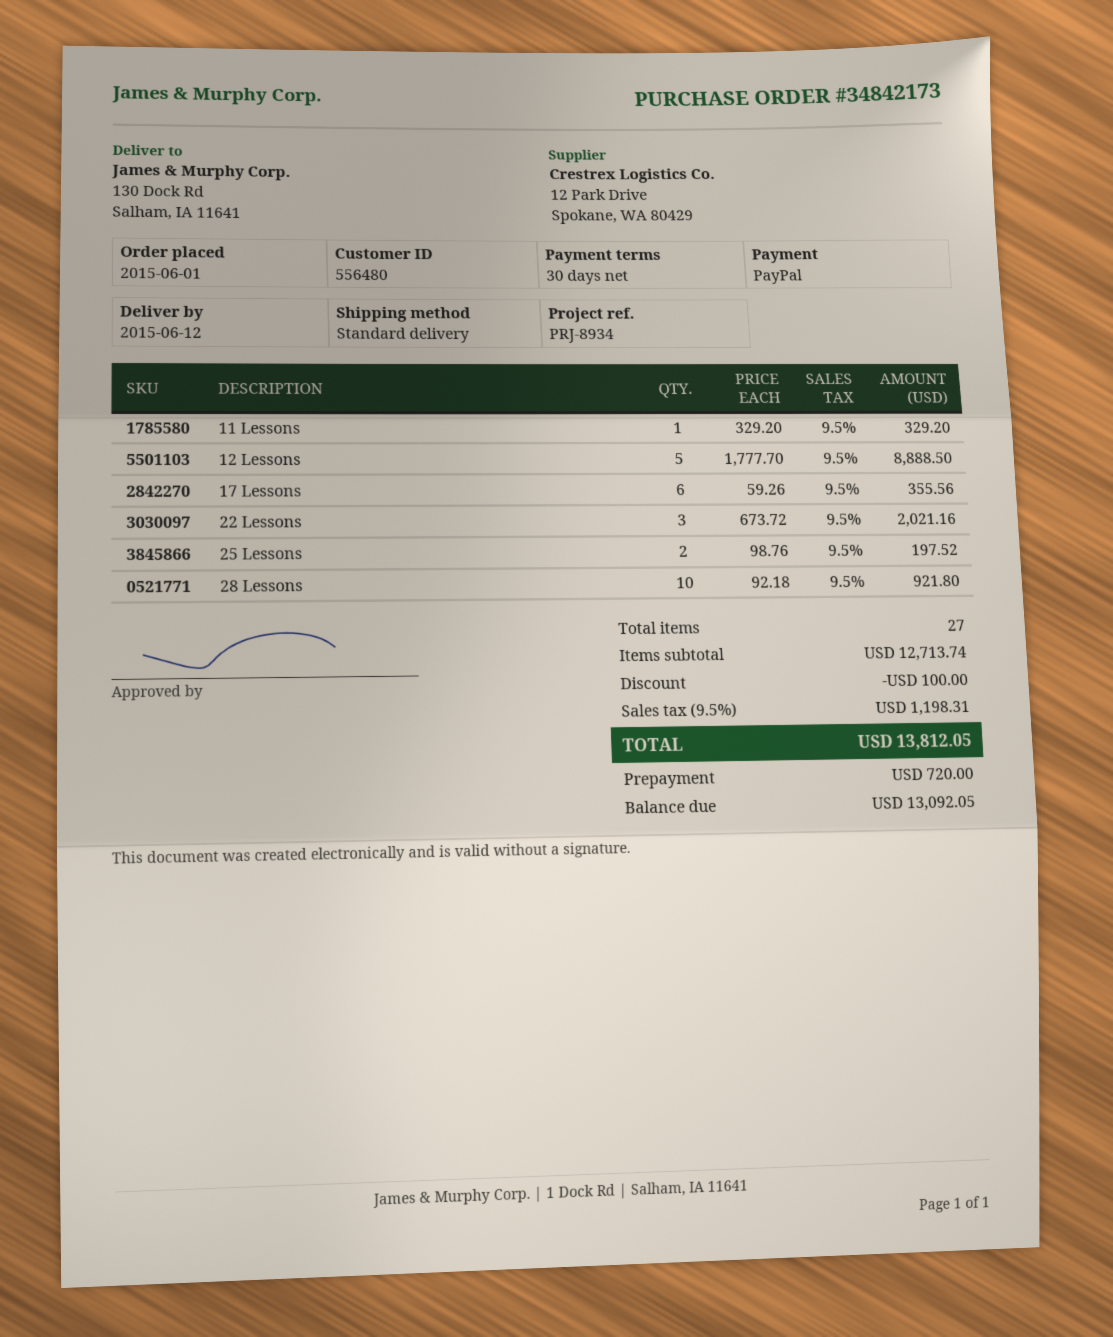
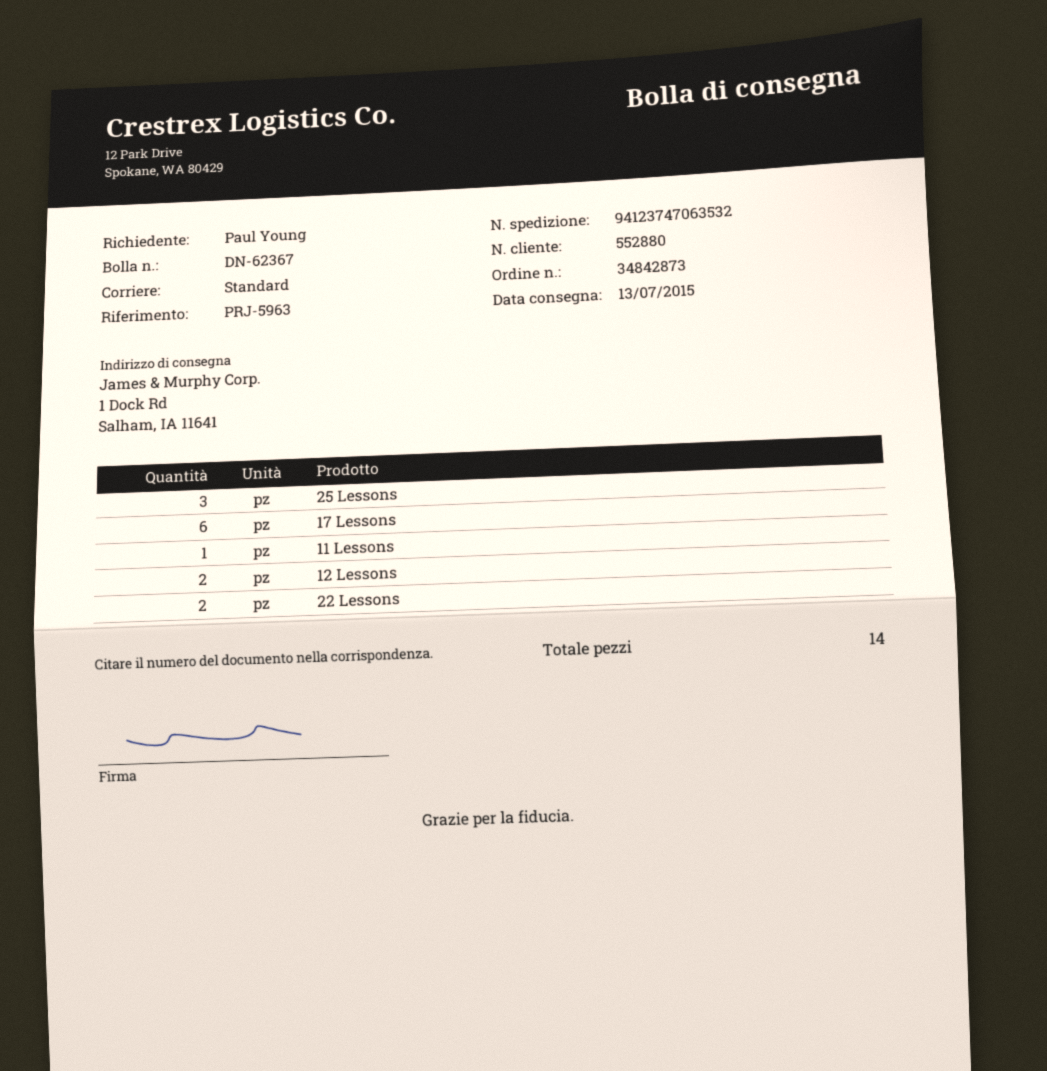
order number: 34842173 -> 34842873
delivery date: 2015-06-12 -> 2015-07-13
customer number: 556480 -> 552880
reference: PRJ-8934 -> PRJ-5963
ship to: 130 Dock Rd, Salham, IA 11641 -> 1 Dock Rd, Salham, IA 11641
12 Lessons: 5 -> 2
22 Lessons: 3 -> 2
25 Lessons: 2 -> 3
28 Lessons: 10 -> none
total quantity: 27 -> 14

